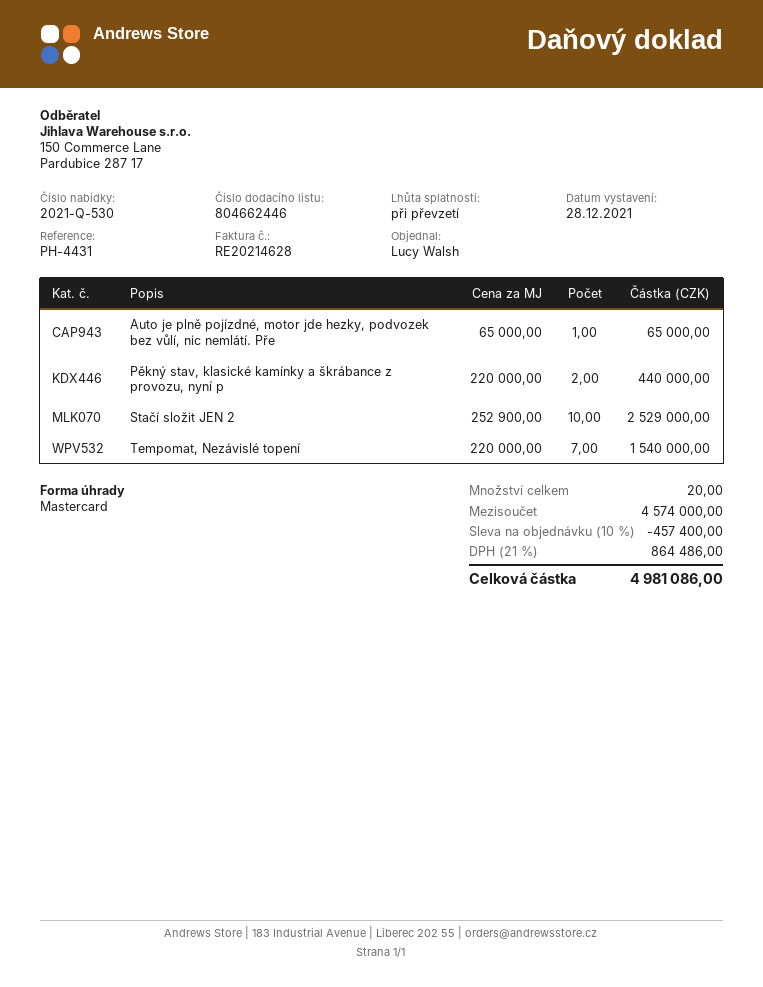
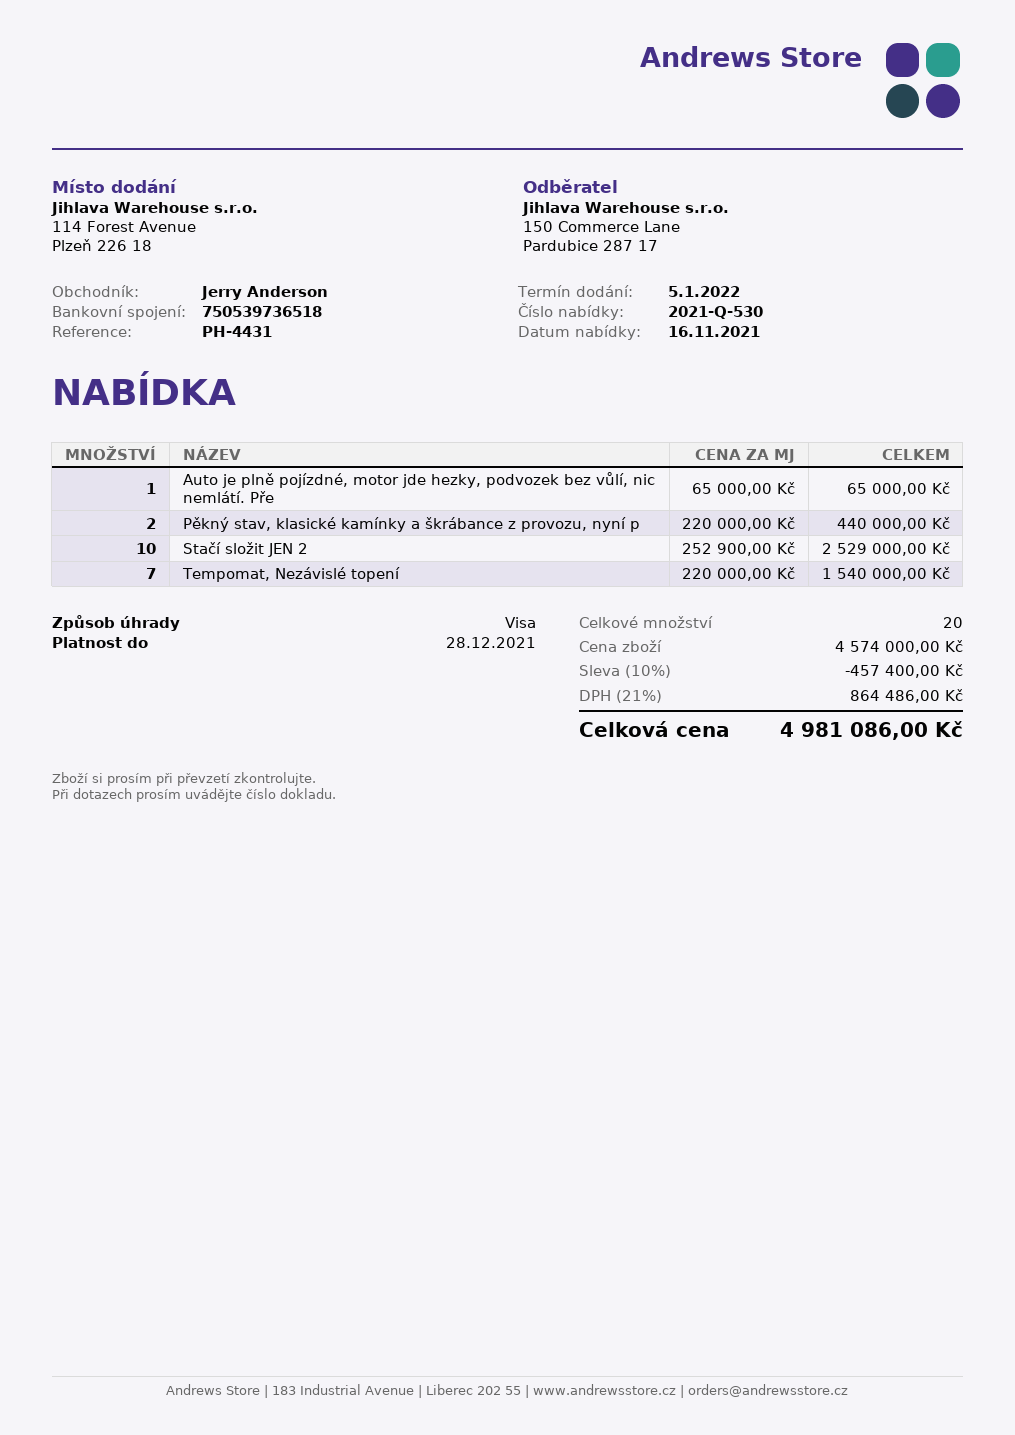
payment method: Mastercard -> Visa

